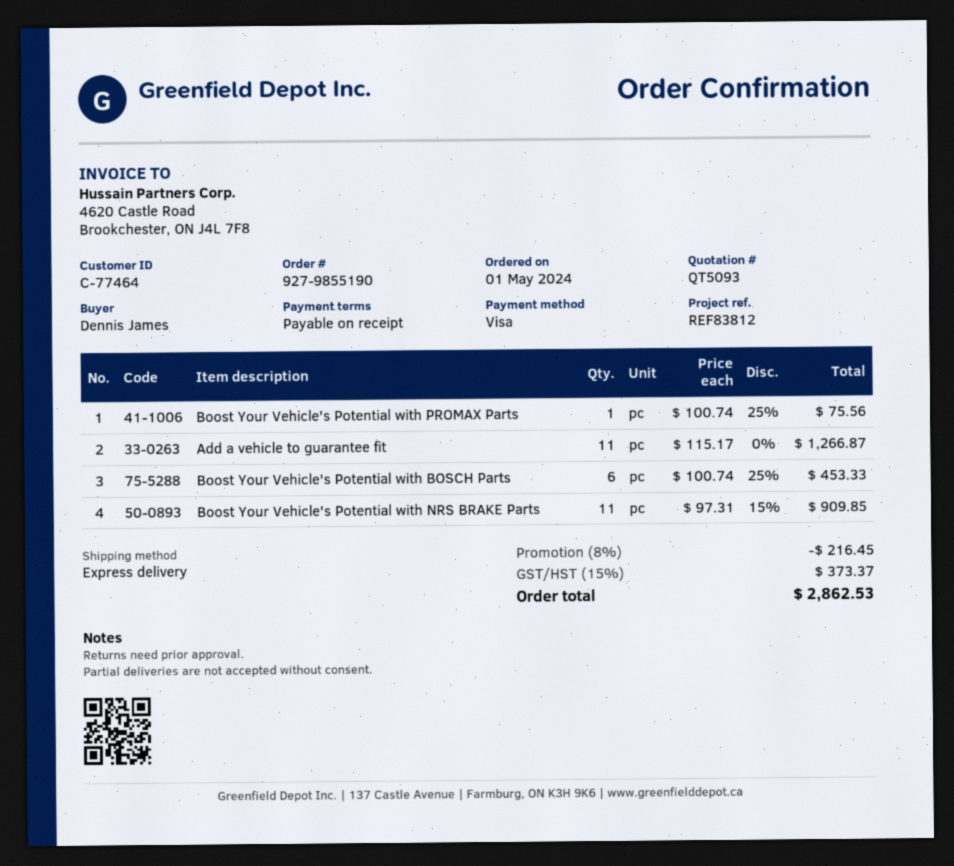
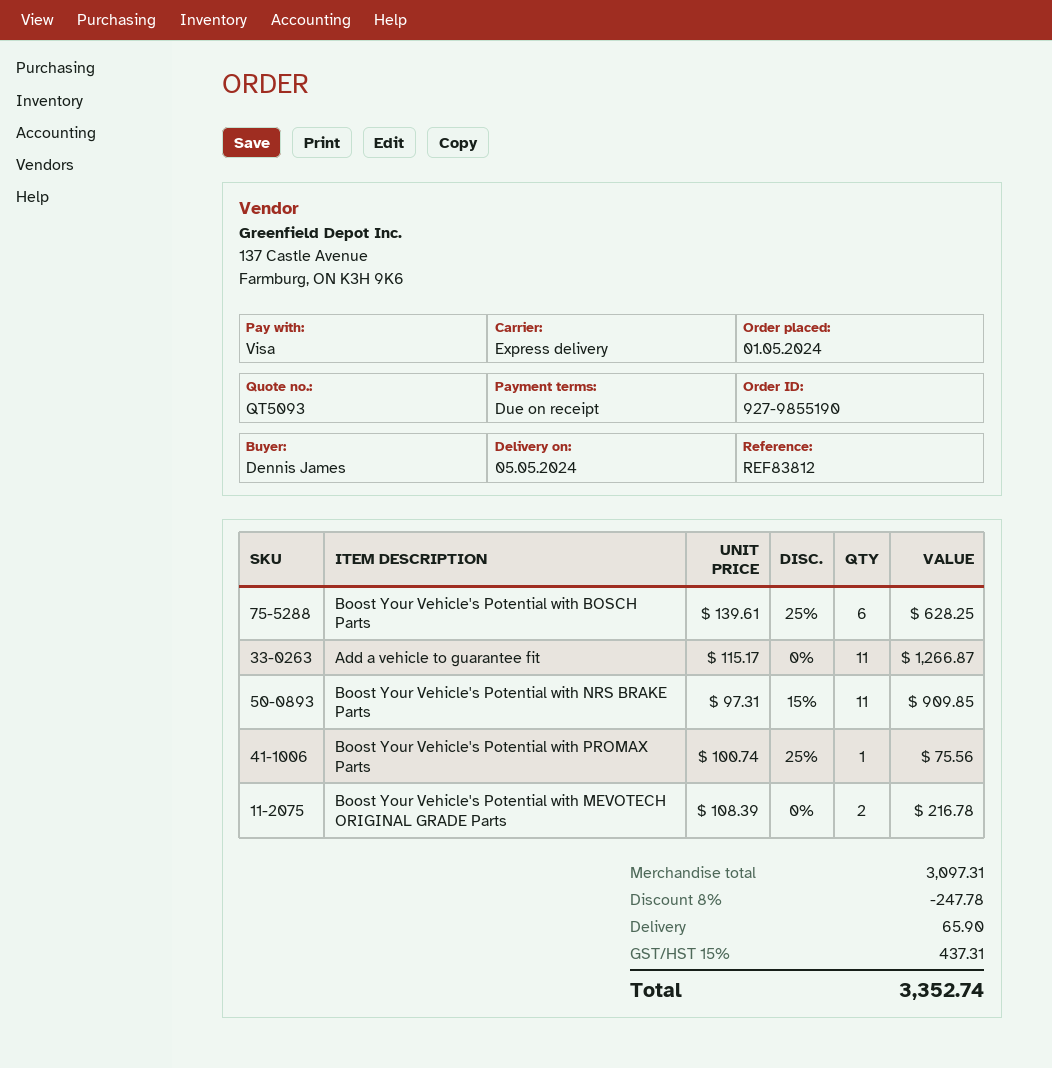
Boost Your Vehicle's Potential with BOSCH Parts: 6 x 100.74 - 25% = 453.33 -> 6 x 139.61 - 25% = 628.25
Boost Your Vehicle's Potential with MEVOTECH ORIGINAL GRADE Parts: none -> 2 x 108.39 = 216.78
discount: 8% = 216.45 -> 8% = 247.78
shipping: none -> 65.90
tax: 15% = 373.37 -> 15% = 437.31
total: 2862.53 -> 3352.74

